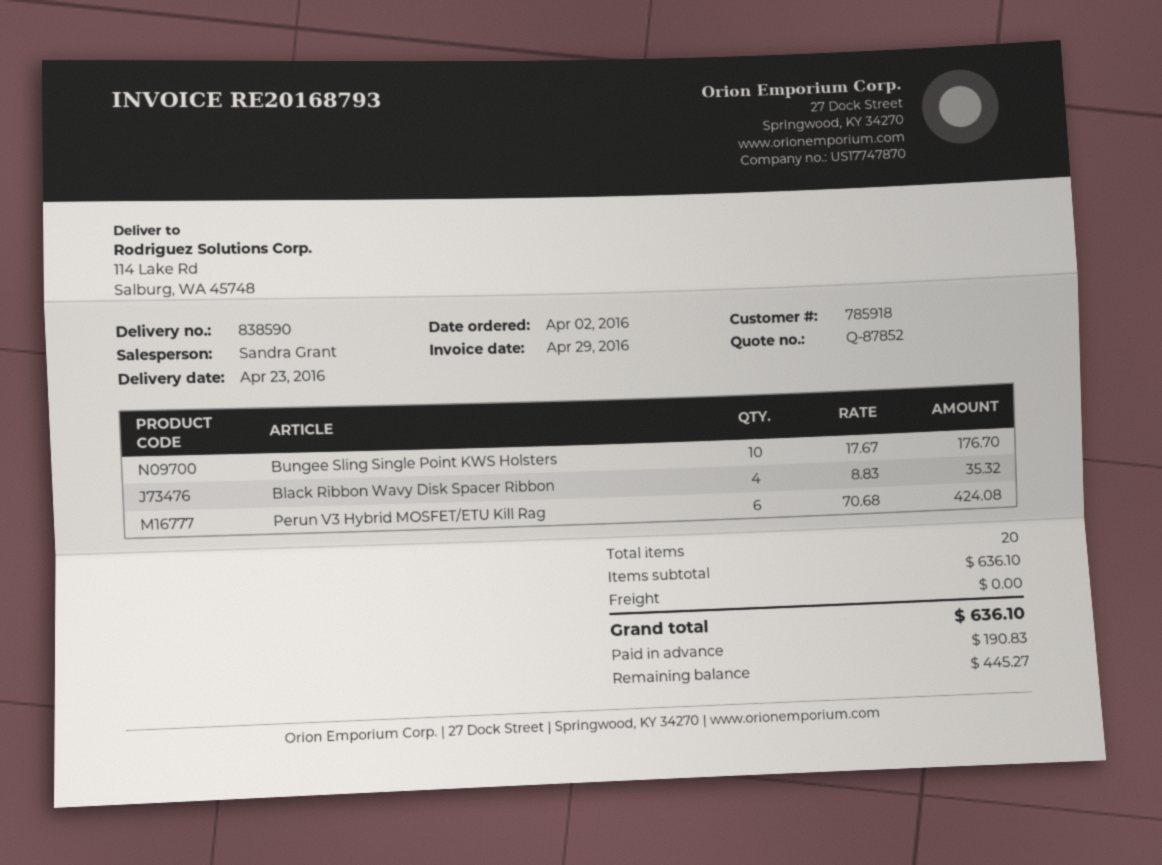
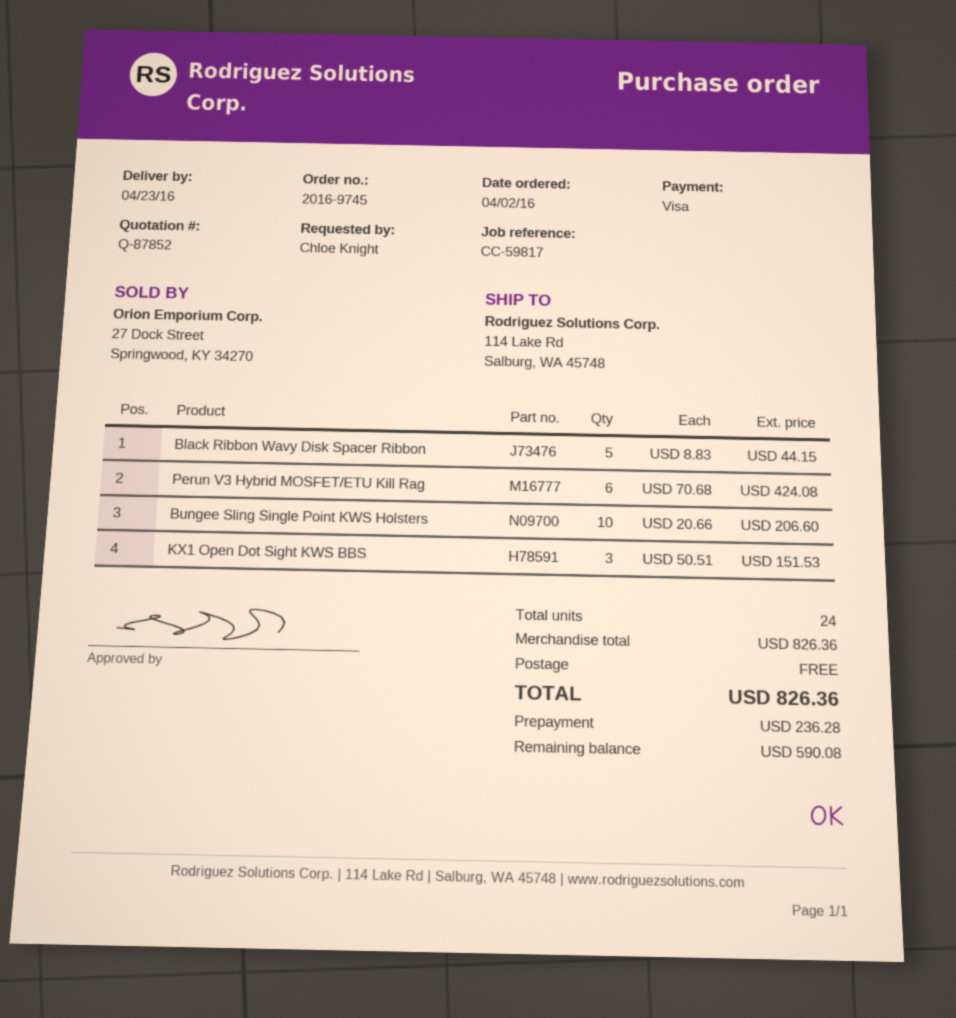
Bungee Sling Single Point KWS Holsters: 10 x 17.67 = 176.70 -> 10 x 20.66 = 206.60
Black Ribbon Wavy Disk Spacer Ribbon: 4 x 8.83 = 35.32 -> 5 x 8.83 = 44.15
KX1 Open Dot Sight KWS BBS: none -> 3 x 50.51 = 151.53
total quantity: 20 -> 24
subtotal: 636.10 -> 826.36
total: 636.10 -> 826.36
deposit: 190.83 -> 236.28
balance: 445.27 -> 590.08

